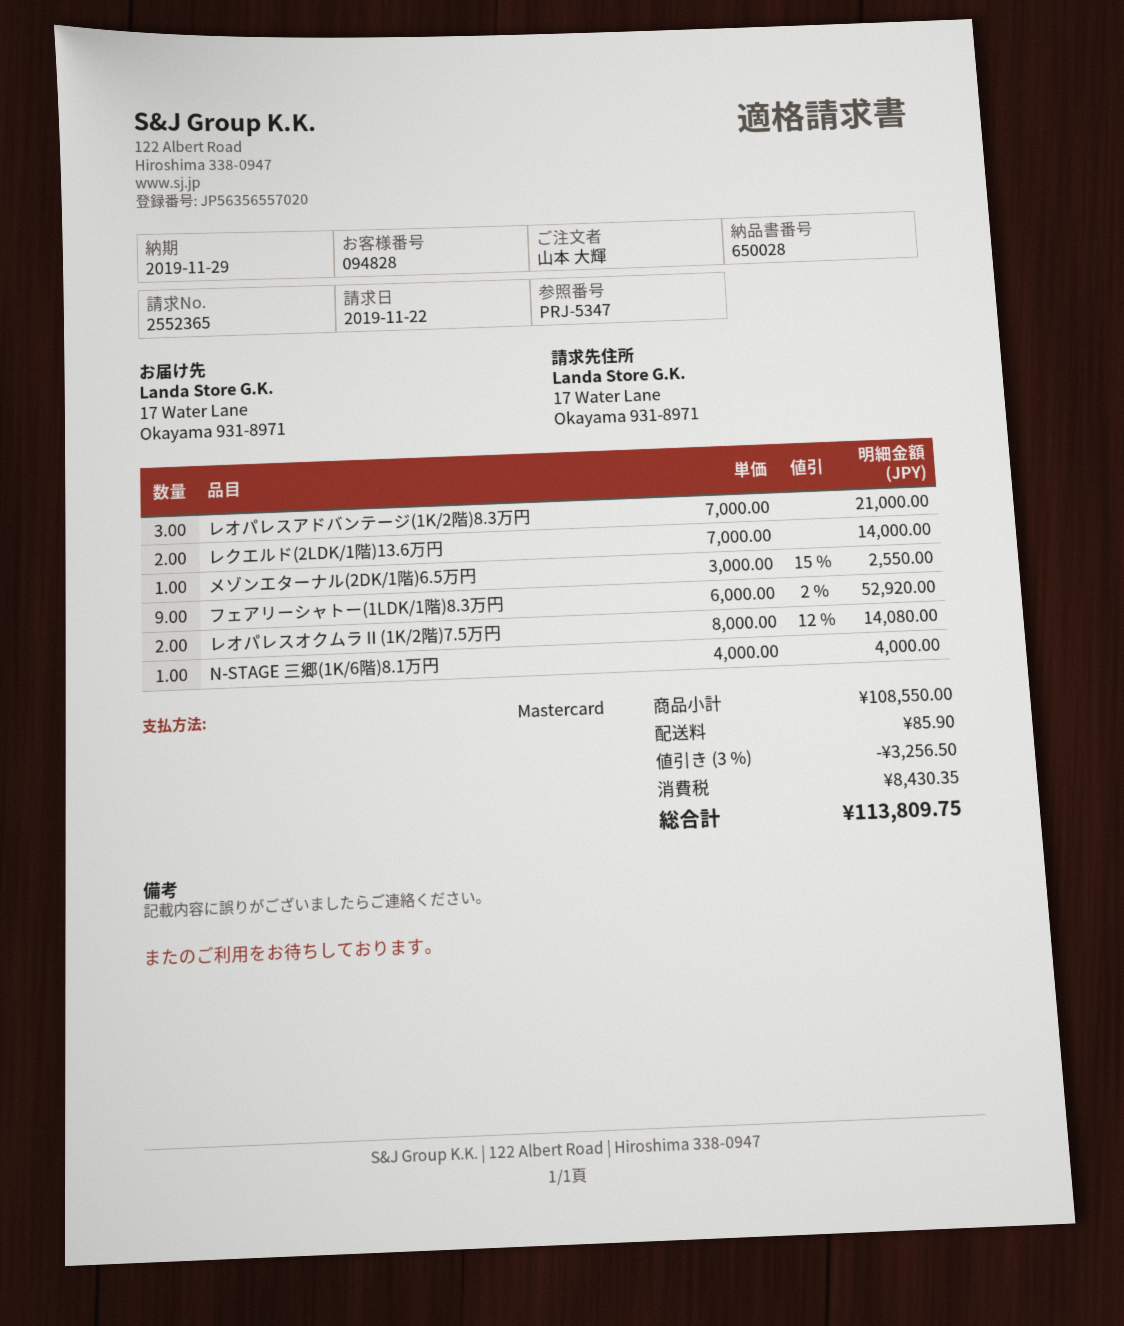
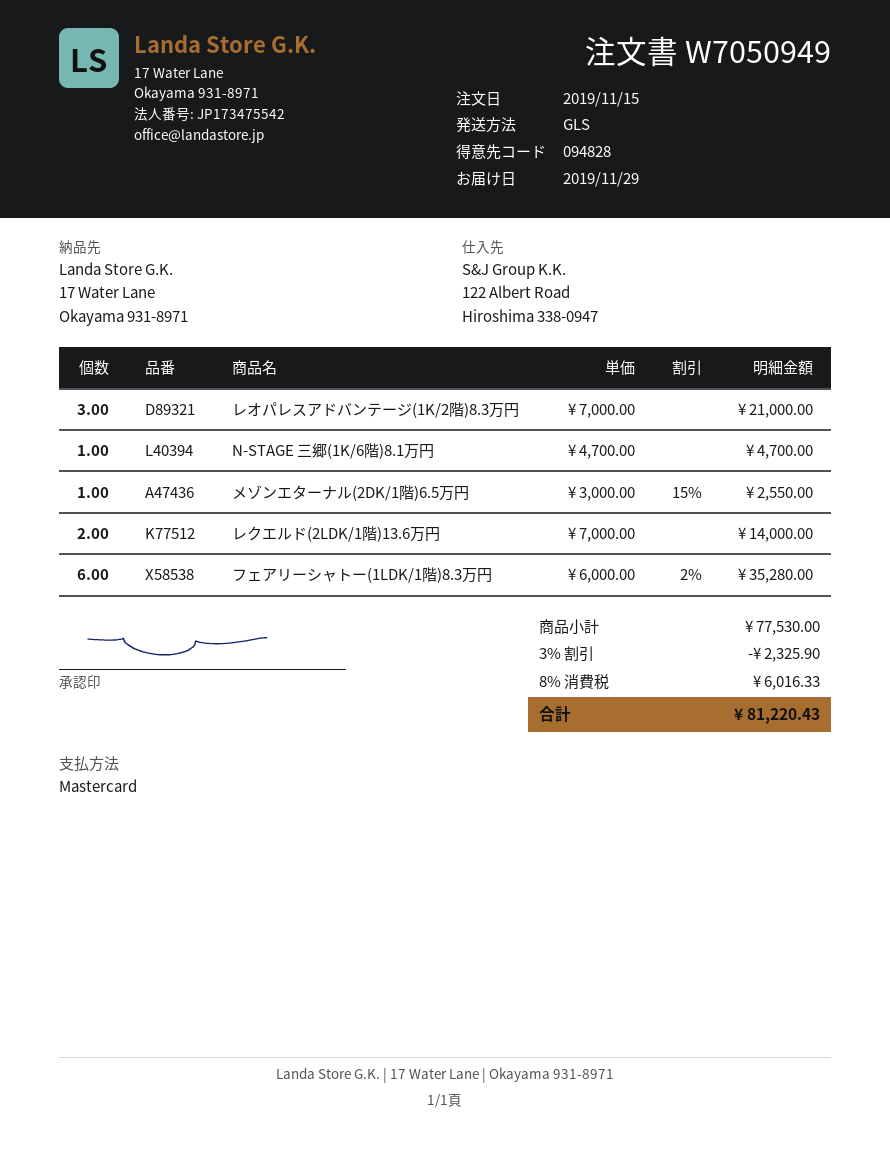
フェアリーシャトー(1LDK/1階)8.3万円: 9 x 6000.00 - 2% = 52920.00 -> 6 x 6000.00 - 2% = 35280.00
レオパレスオクムラⅡ(1K/2階)7.5万円: 2 x 8000.00 - 12% = 14080.00 -> none
N-STAGE 三郷(1K/6階)8.1万円: 1 x 4000.00 = 4000.00 -> 1 x 4700.00 = 4700.00
subtotal: 108550.00 -> 77530.00
discount: 3% = 3256.50 -> 3% = 2325.90
shipping: 85.90 -> none
tax: 8430.35 -> 6016.33
total: 113809.75 -> 81220.43

